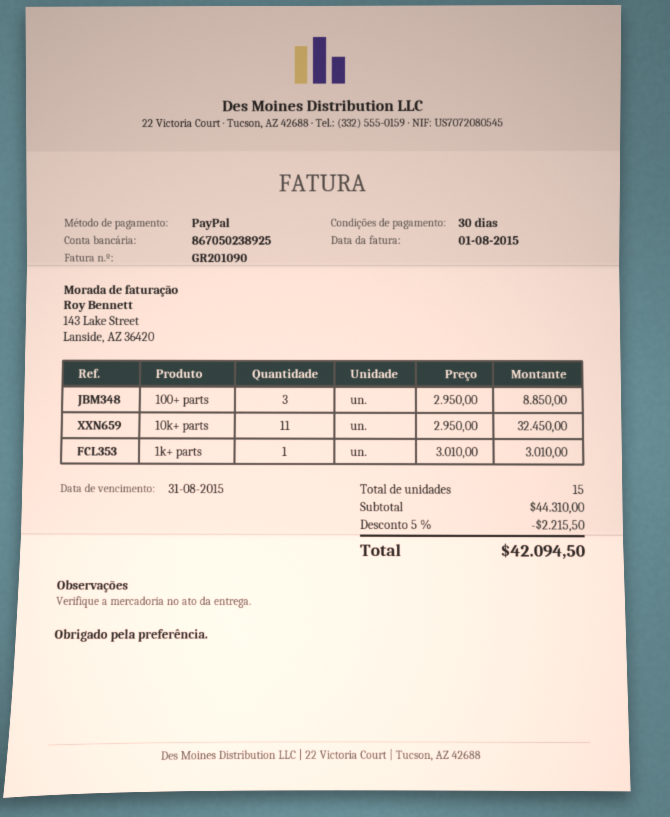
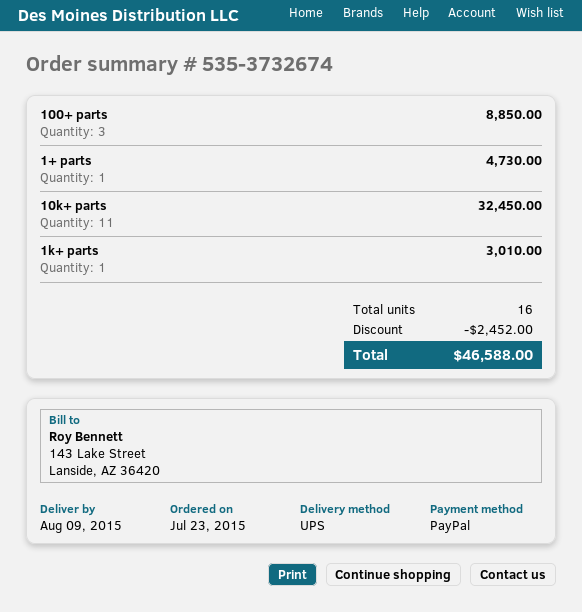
1+ parts: none -> 1 for 4730.00
total quantity: 15 -> 16
discount: 2215.50 -> 2452.00
total: 42094.50 -> 46588.00

